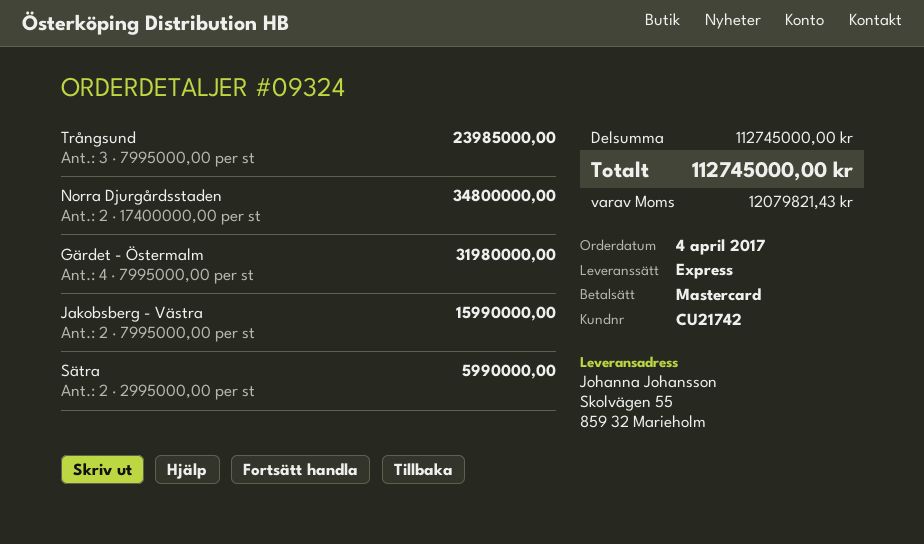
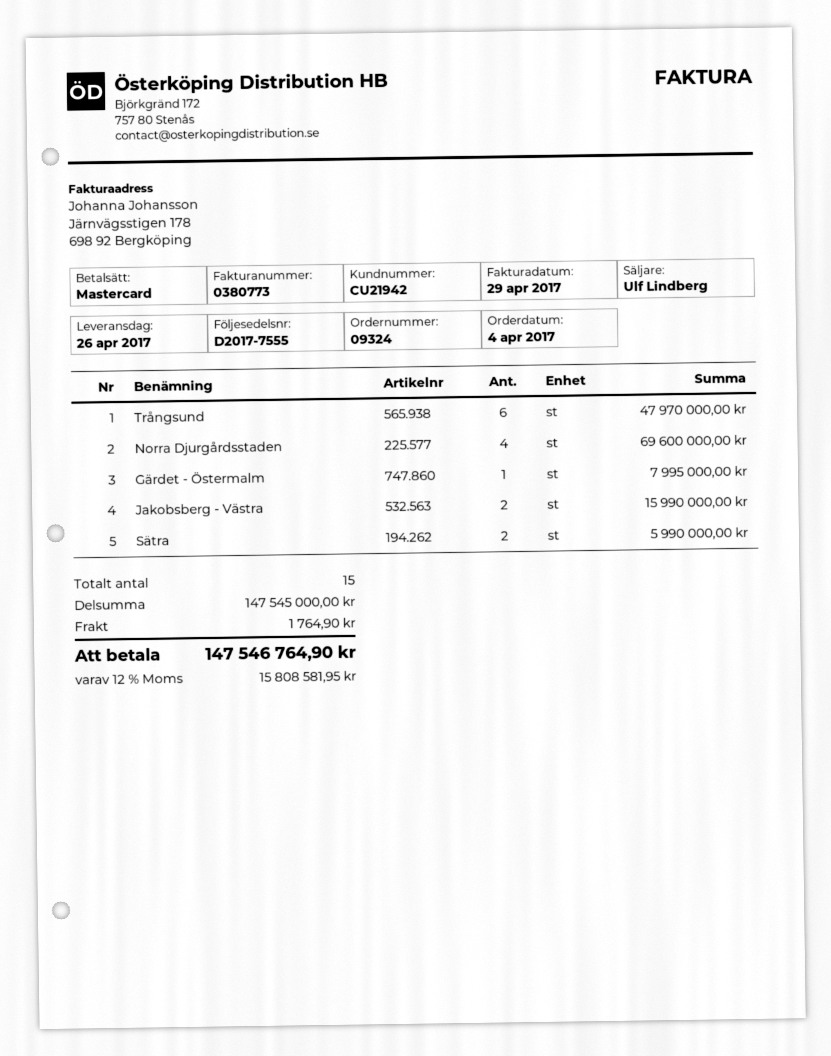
customer number: CU21742 -> CU21942
Trångsund: 3 for 23985000.00 -> 6 for 47970000.00
Norra Djurgårdsstaden: 2 for 34800000.00 -> 4 for 69600000.00
Gärdet - Östermalm: 4 for 31980000.00 -> 1 for 7995000.00
subtotal: 112745000.00 -> 147545000.00
shipping: none -> 1764.90
tax: 12079821.43 -> 15808581.95
total: 112745000.00 -> 147546764.90

